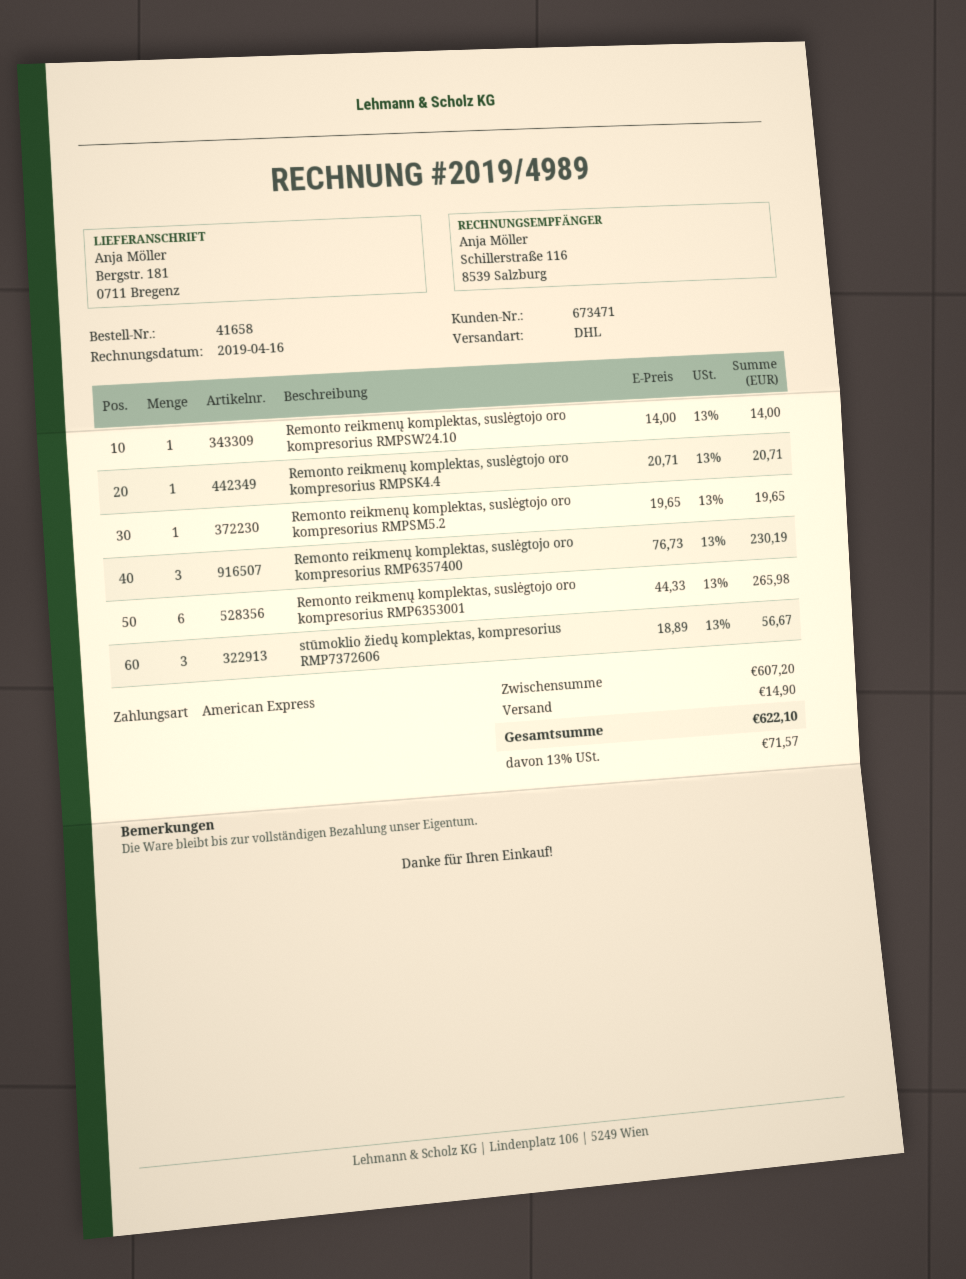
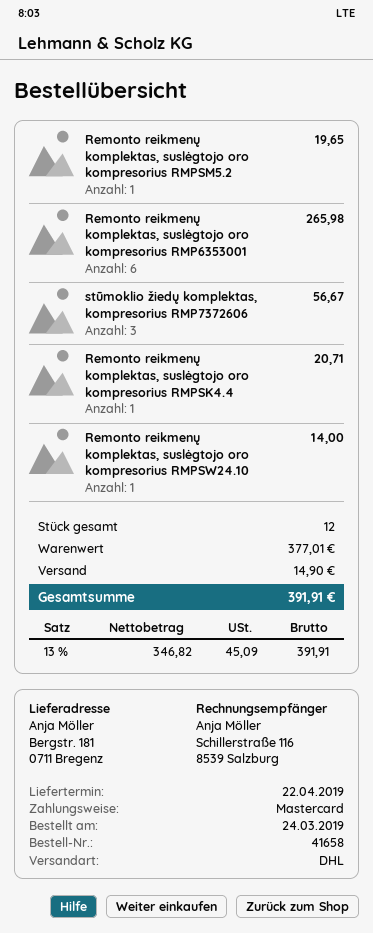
payment method: American Express -> Mastercard
Remonto reikmenų komplektas, suslėgtojo oro kompresorius RMP6357400: 3 for 230.19 -> none
subtotal: 607.20 -> 377.01
tax: 13% = 71.57 -> 13% = 45.09
total: 622.10 -> 391.91

